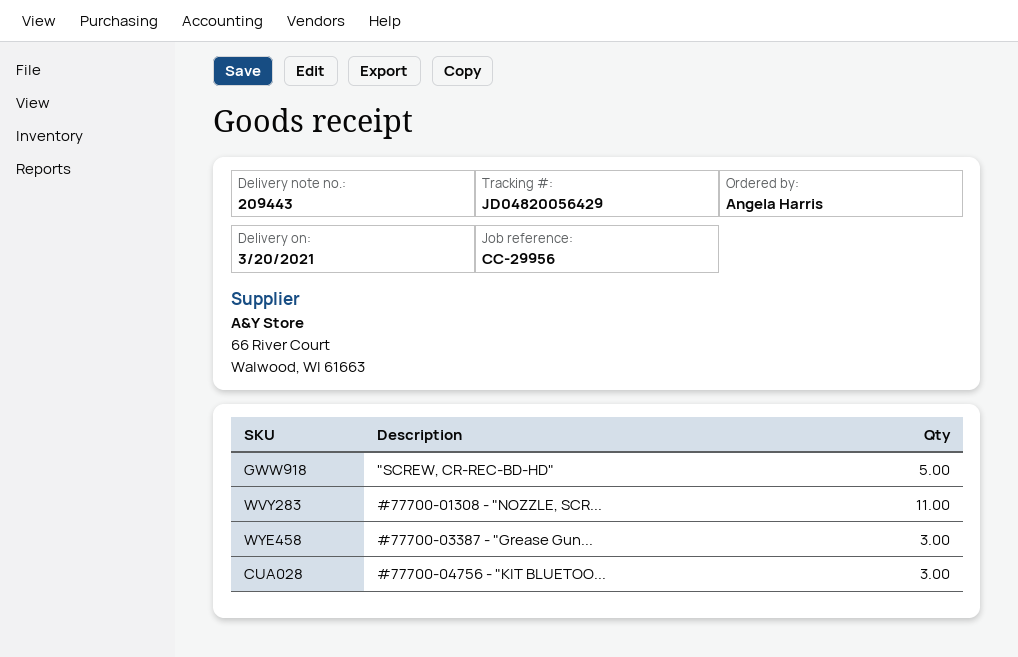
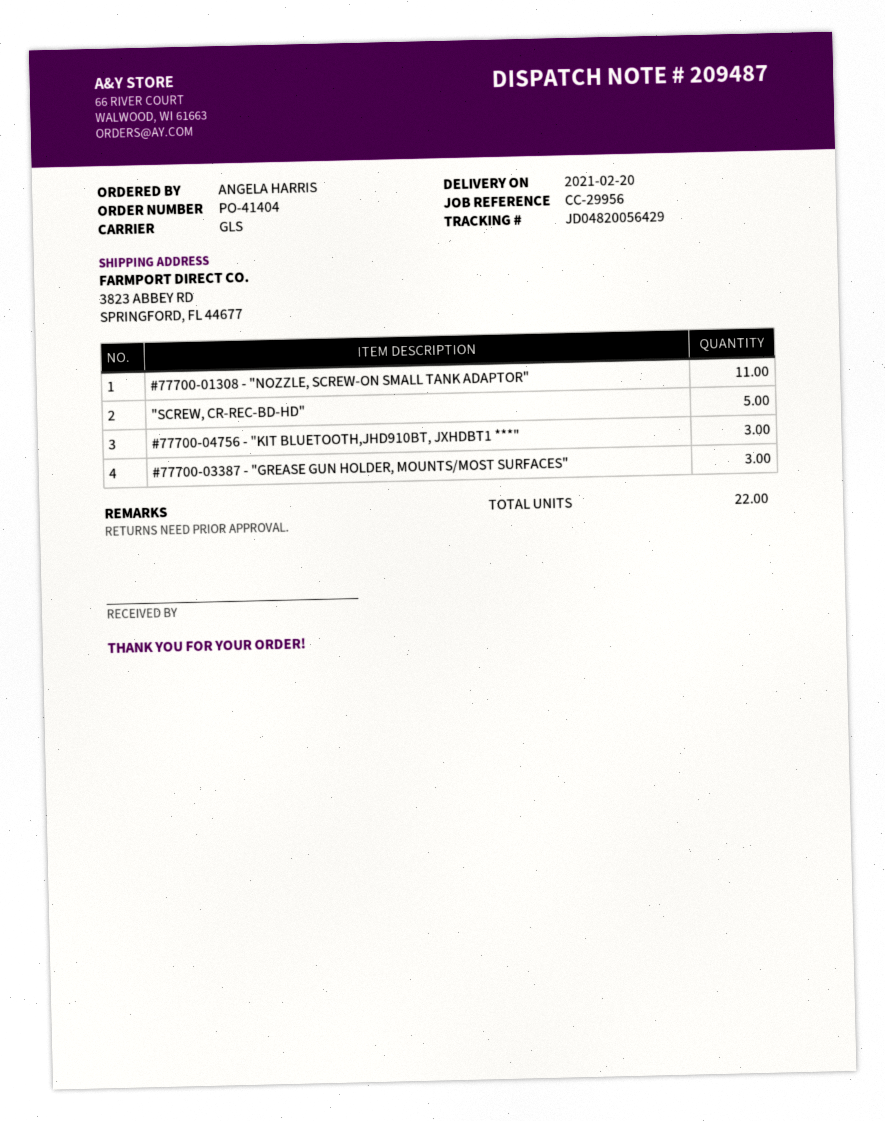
delivery note number: 209443 -> 209487
delivery date: 2021-03-20 -> 2021-02-20

